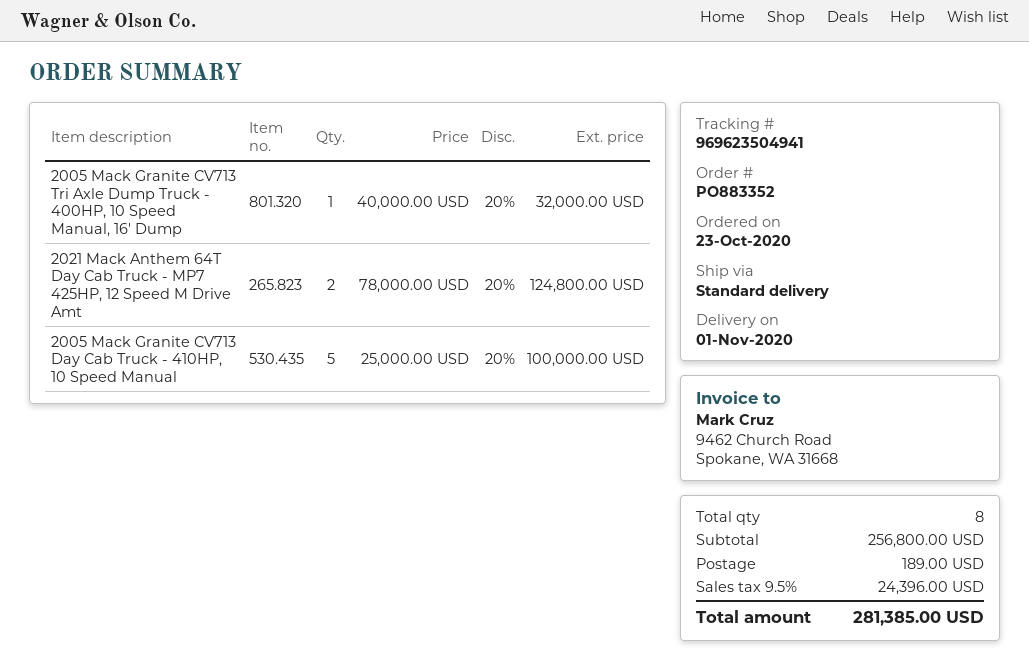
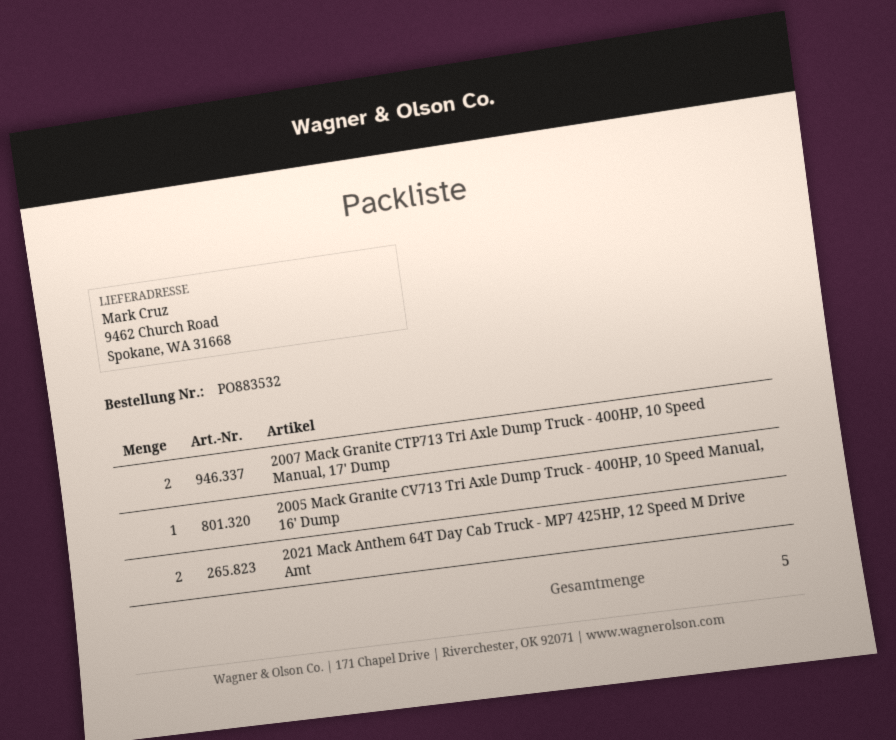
order number: PO883352 -> PO883532
2005 Mack Granite CV713 Day Cab Truck - 410HP, 10 Speed Manual: 5 -> none
2007 Mack Granite CTP713 Tri Axle Dump Truck - 400HP, 10 Speed Manual, 17' Dump: none -> 2
total quantity: 8 -> 5

